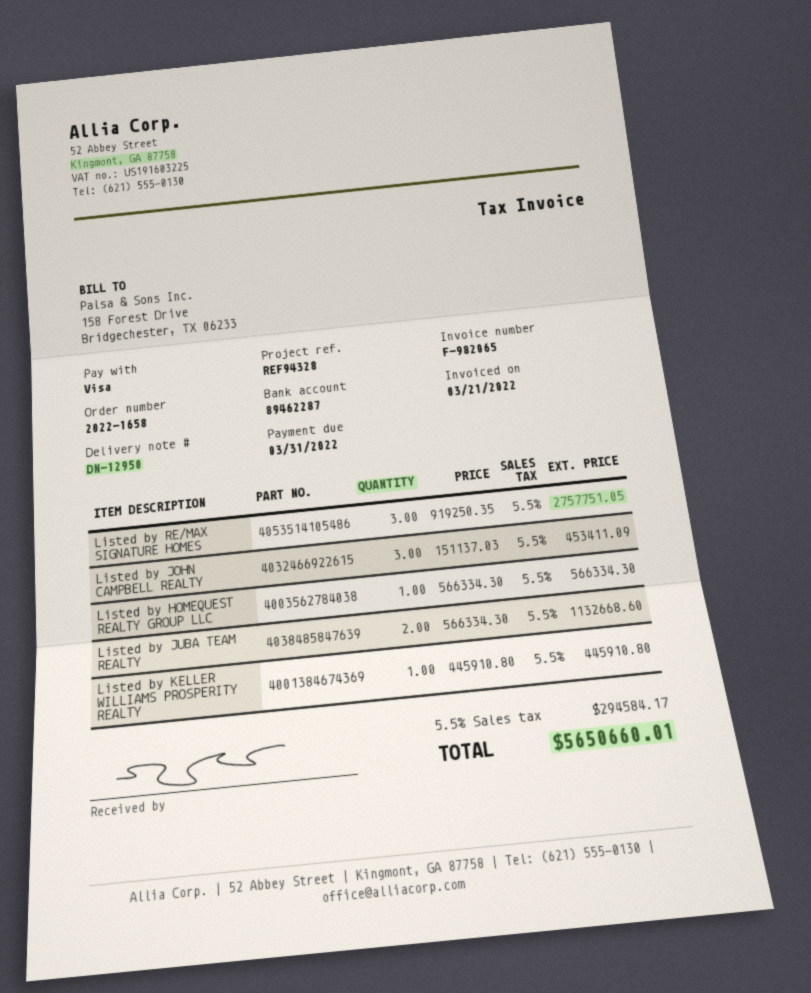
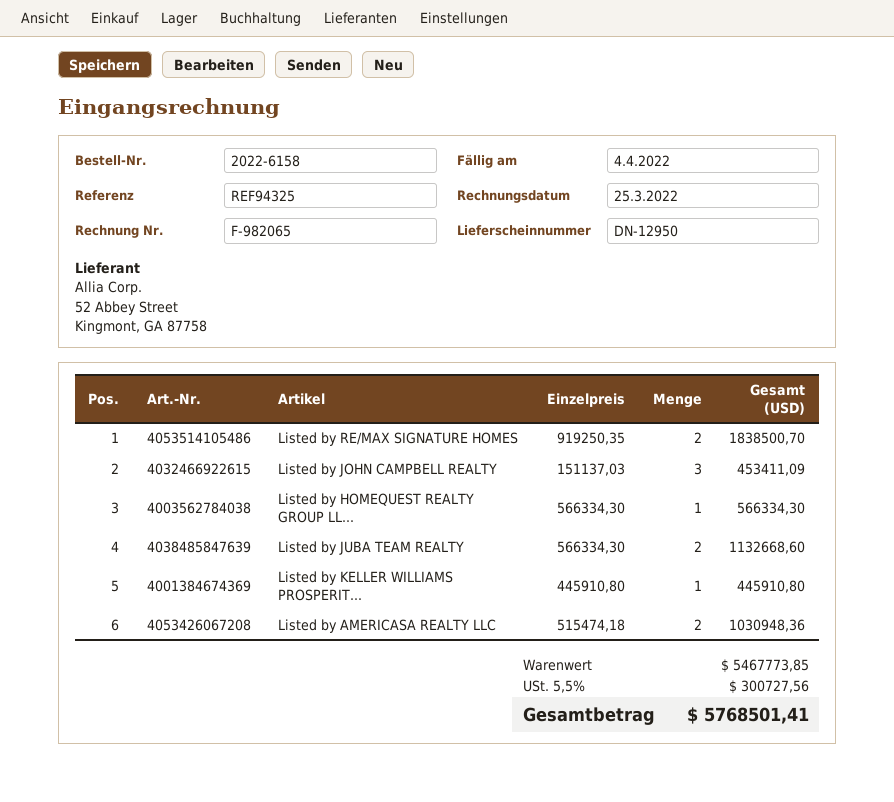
order number: 2022-1658 -> 2022-6158
invoice date: 2022-03-21 -> 2022-03-25
due date: 2022-03-31 -> 2022-04-04
reference: REF94328 -> REF94325
Listed by RE/MAX SIGNATURE HOMES: 3 x 919250.35 = 2757751.05 -> 2 x 919250.35 = 1838500.70
Listed by AMERICASA REALTY LLC: none -> 2 x 515474.18 = 1030948.36
tax: 5.5% = 294584.17 -> 5.5% = 300727.56
total: 5650660.01 -> 5768501.41

